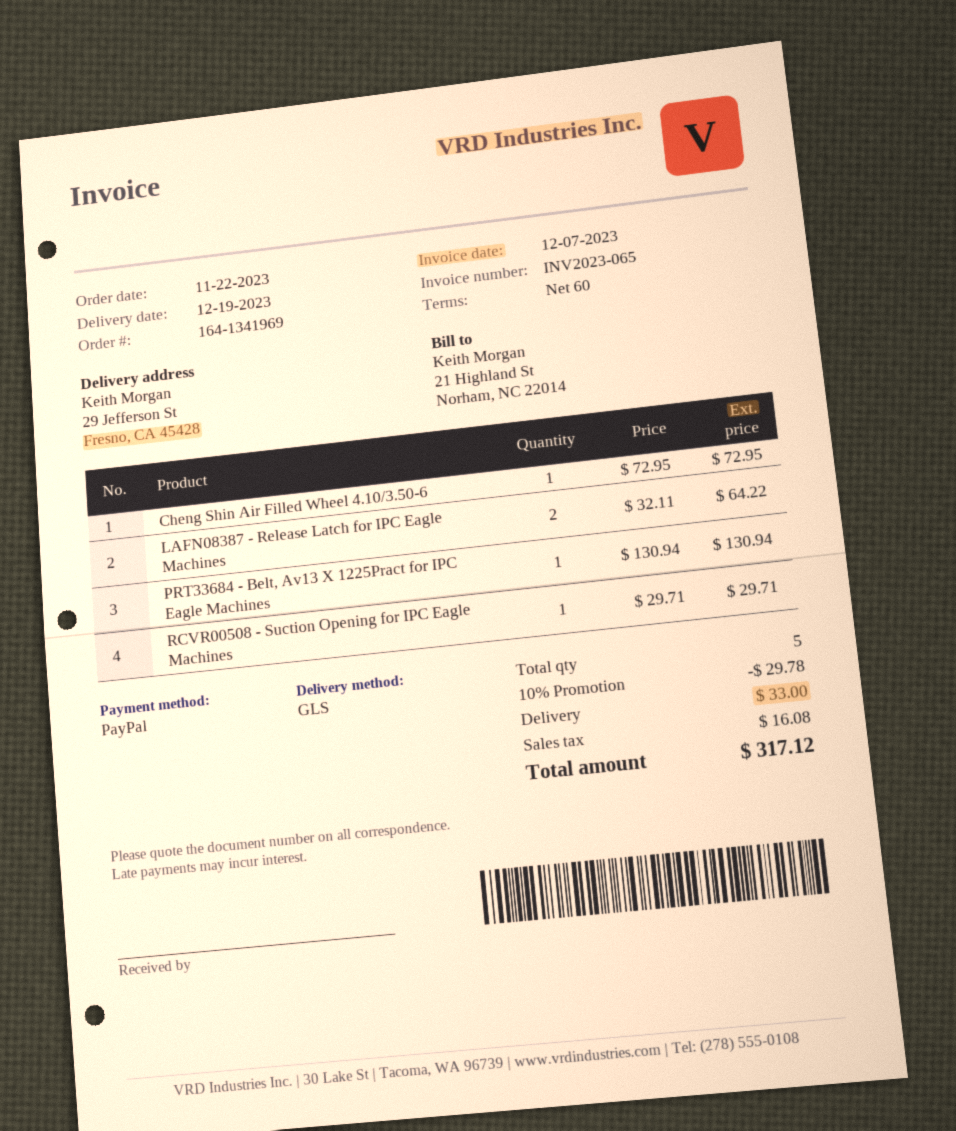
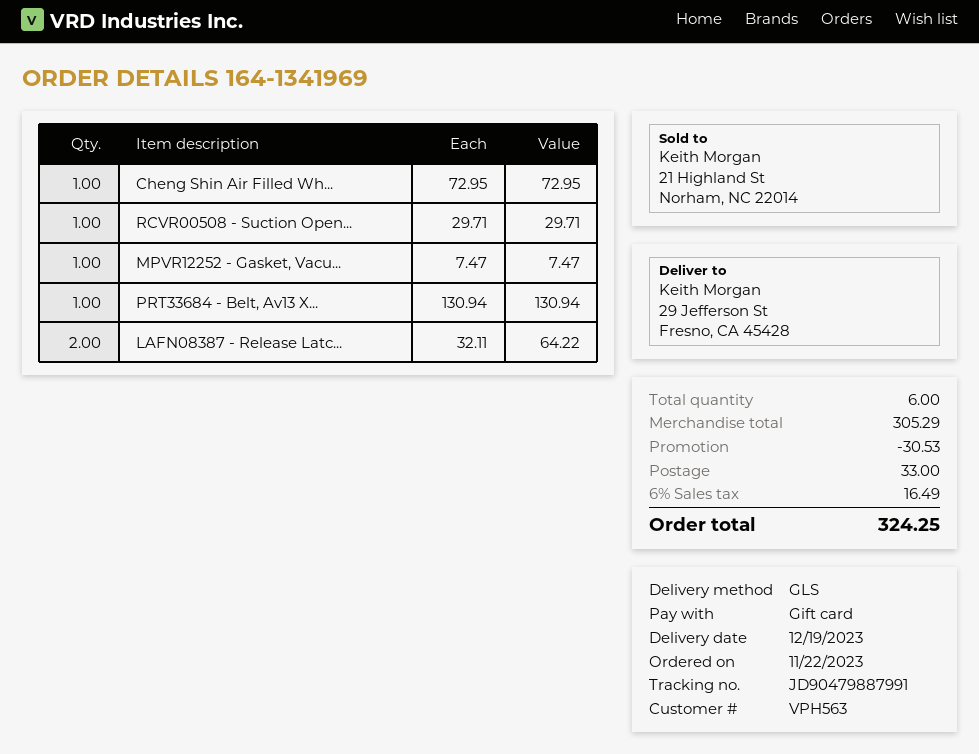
payment method: PayPal -> gift card
MPVR12252 - Gasket, Vacu...: none -> 1 x 7.47 = 7.47
total quantity: 5 -> 6
discount: 29.78 -> 30.53
tax: 16.08 -> 16.49
total: 317.12 -> 324.25

